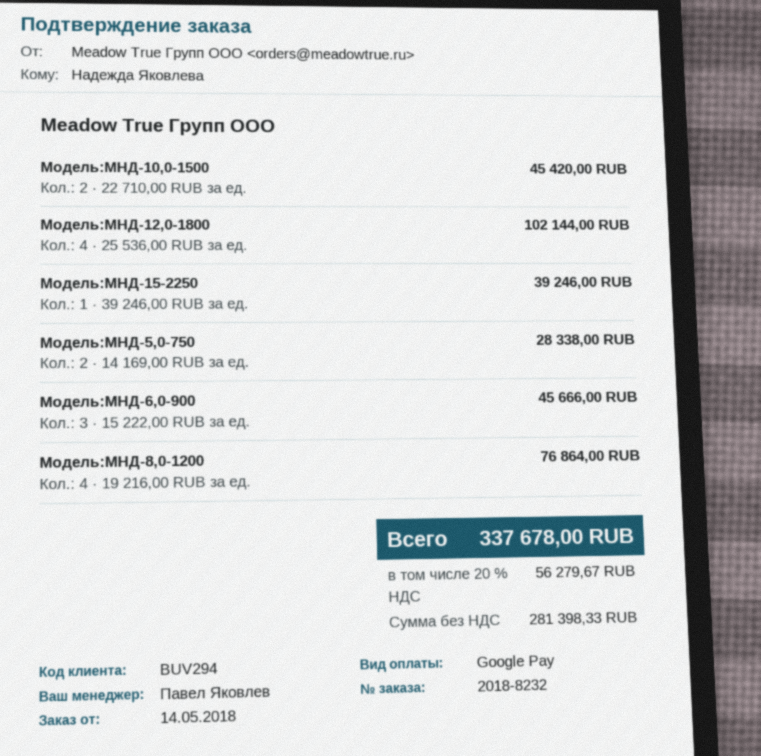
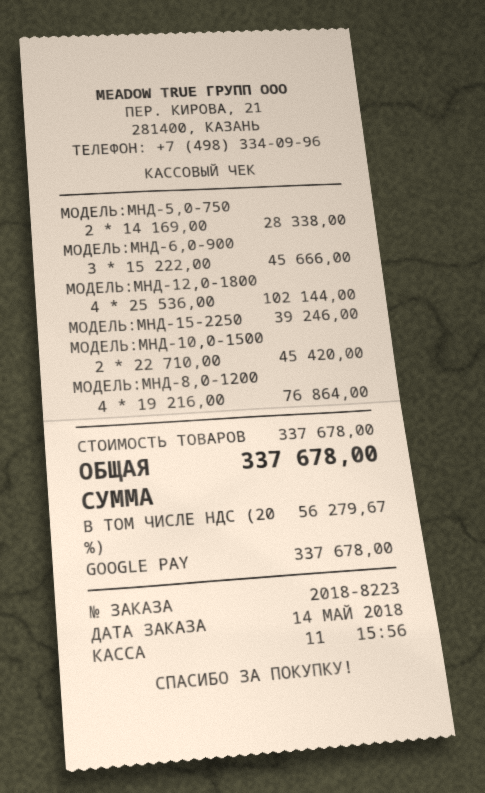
order number: 2018-8232 -> 2018-8223

